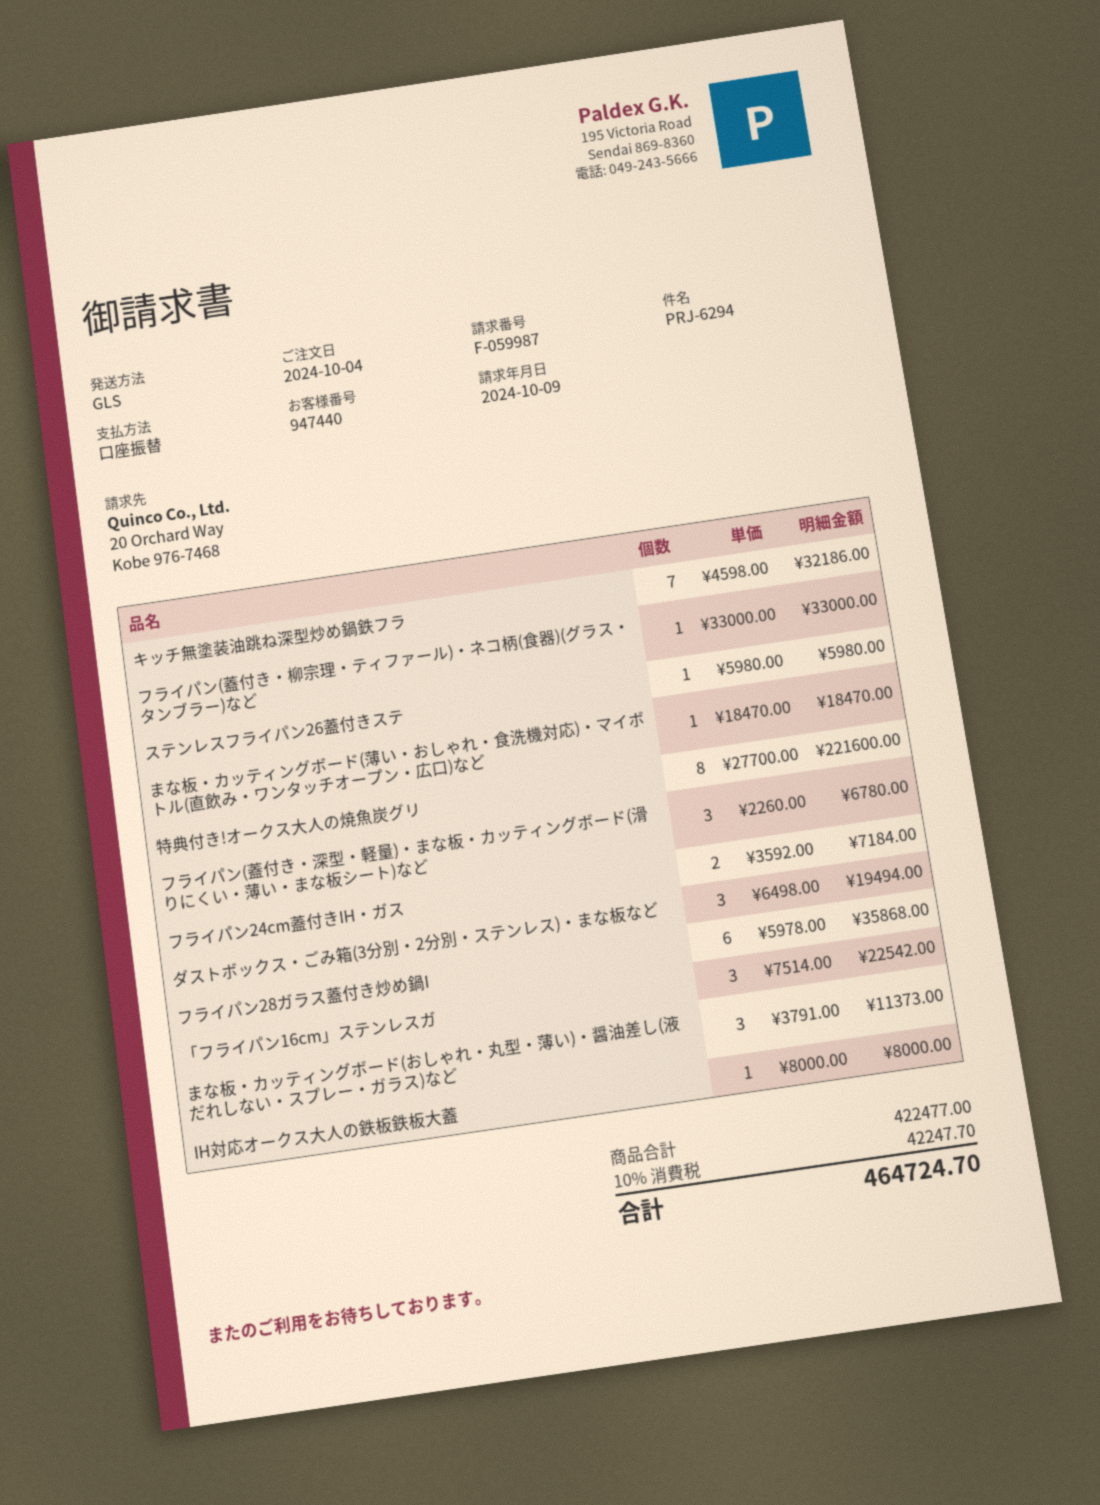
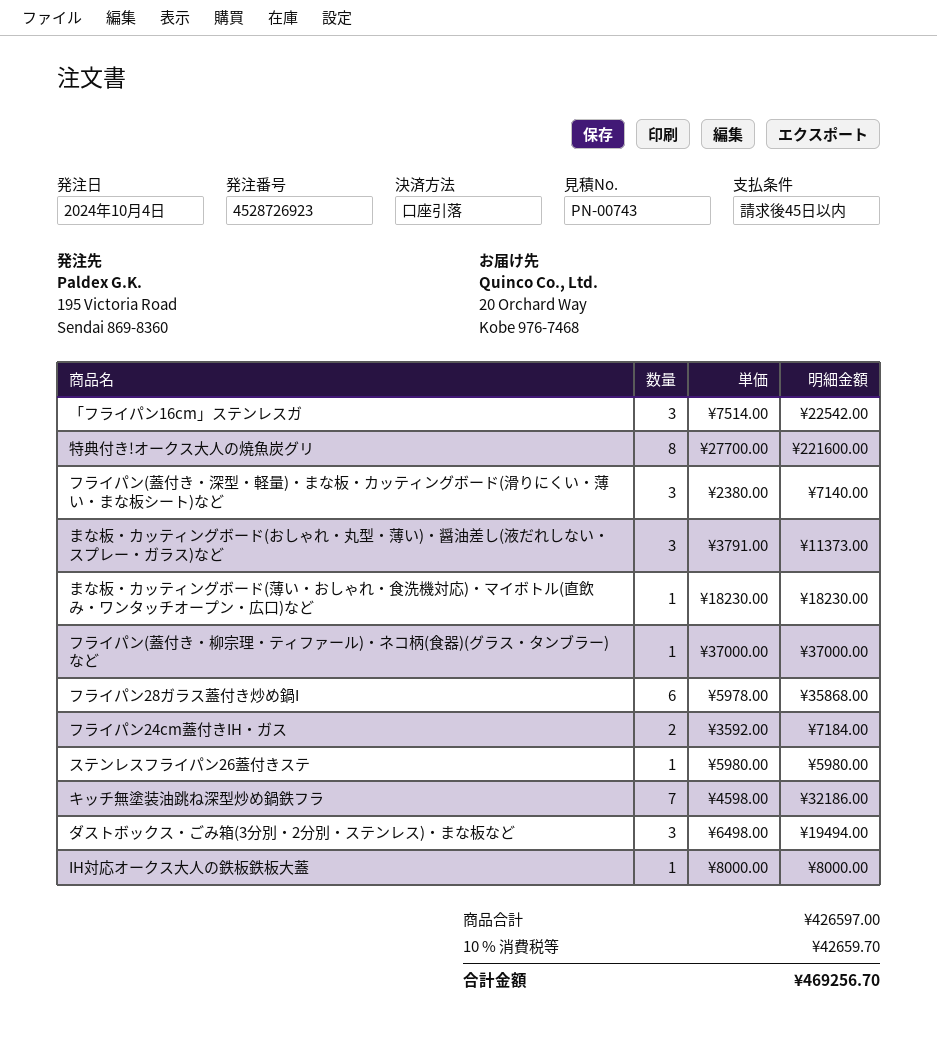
フライパン(蓋付き・柳宗理・ティファール)・ネコ柄(食器)(グラス・タンブラー)など: 1 x 33000.00 = 33000.00 -> 1 x 37000.00 = 37000.00
まな板・カッティングボード(薄い・おしゃれ・食洗機対応)・マイボトル(直飲み・ワンタッチオープン・広口)など: 1 x 18470.00 = 18470.00 -> 1 x 18230.00 = 18230.00
フライパン(蓋付き・深型・軽量)・まな板・カッティングボード(滑りにくい・薄い・まな板シート)など: 3 x 2260.00 = 6780.00 -> 3 x 2380.00 = 7140.00
subtotal: 422477.00 -> 426597.00
tax: 10% = 42247.70 -> 10% = 42659.70
total: 464724.70 -> 469256.70

